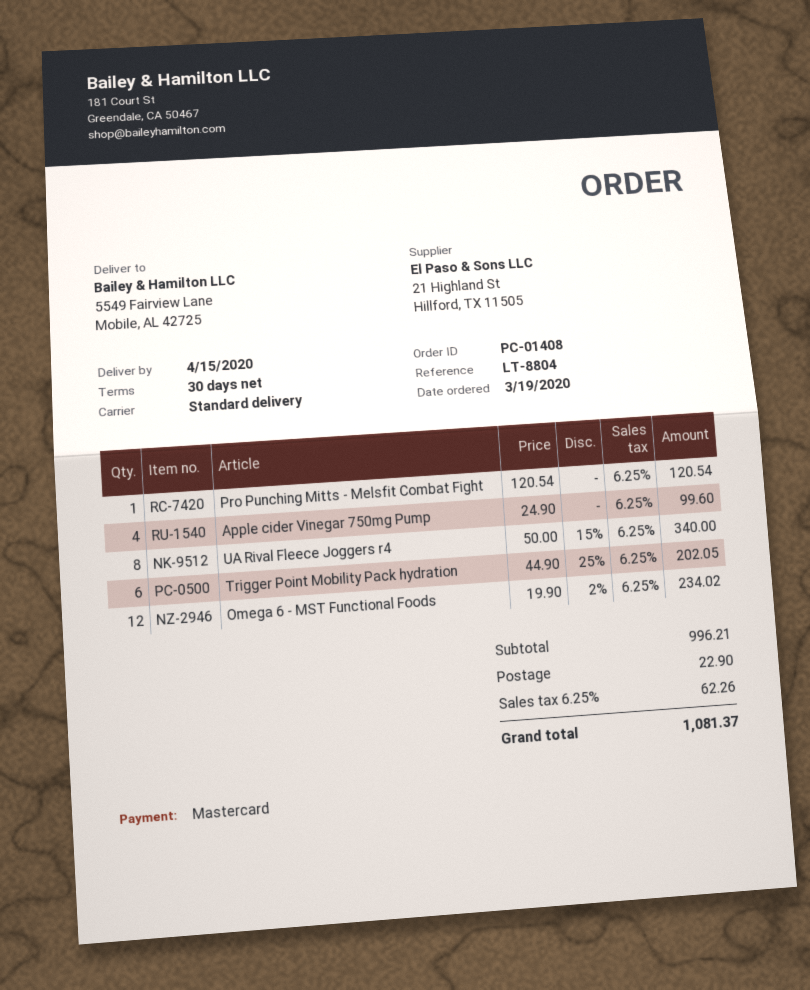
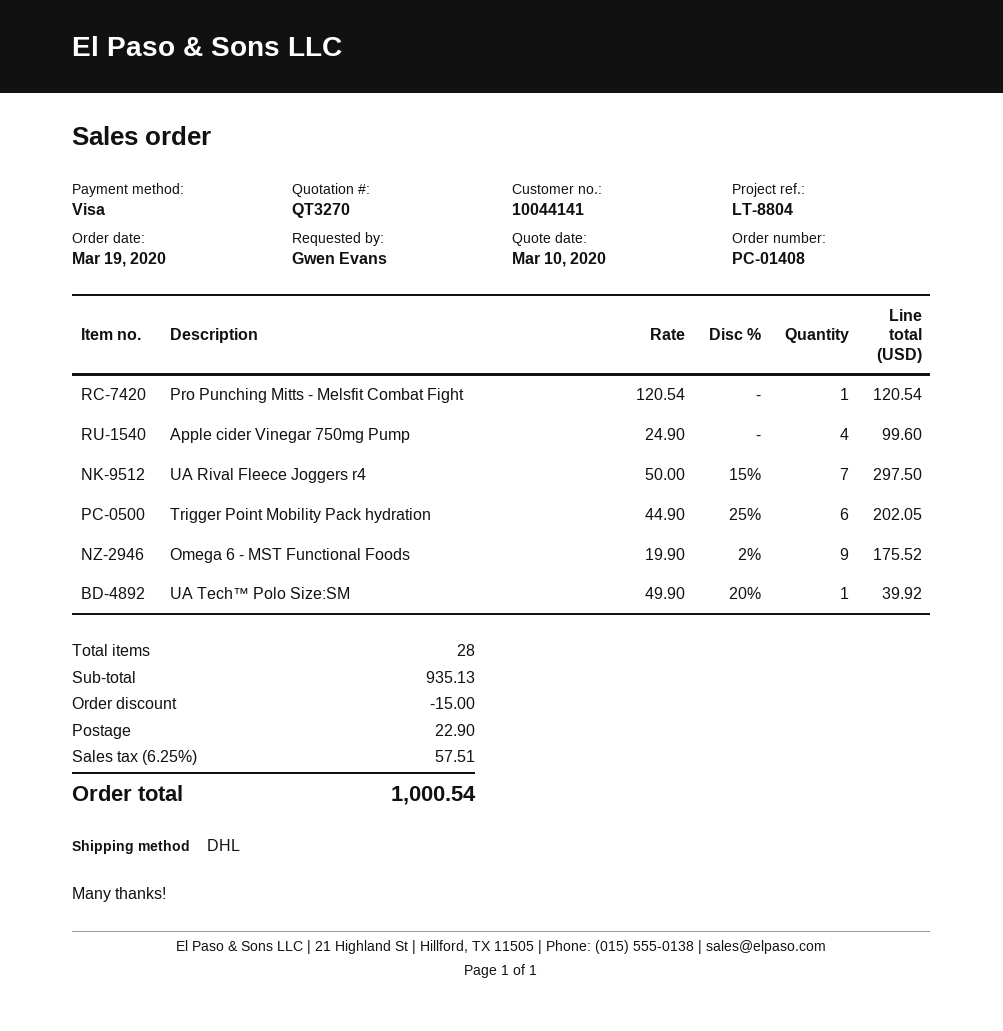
payment method: Mastercard -> Visa
shipping method: standard -> DHL
UA Rival Fleece Joggers r4: 8 x 50.00 - 15% = 340.00 -> 7 x 50.00 - 15% = 297.50
Omega 6 - MST Functional Foods: 12 x 19.90 - 2% = 234.02 -> 9 x 19.90 - 2% = 175.52
UA Tech™ Polo Size:SM: none -> 1 x 49.90 - 20% = 39.92
subtotal: 996.21 -> 935.13
discount: none -> 15.00
tax: 6.25% = 62.26 -> 6.25% = 57.51
total: 1081.37 -> 1000.54

